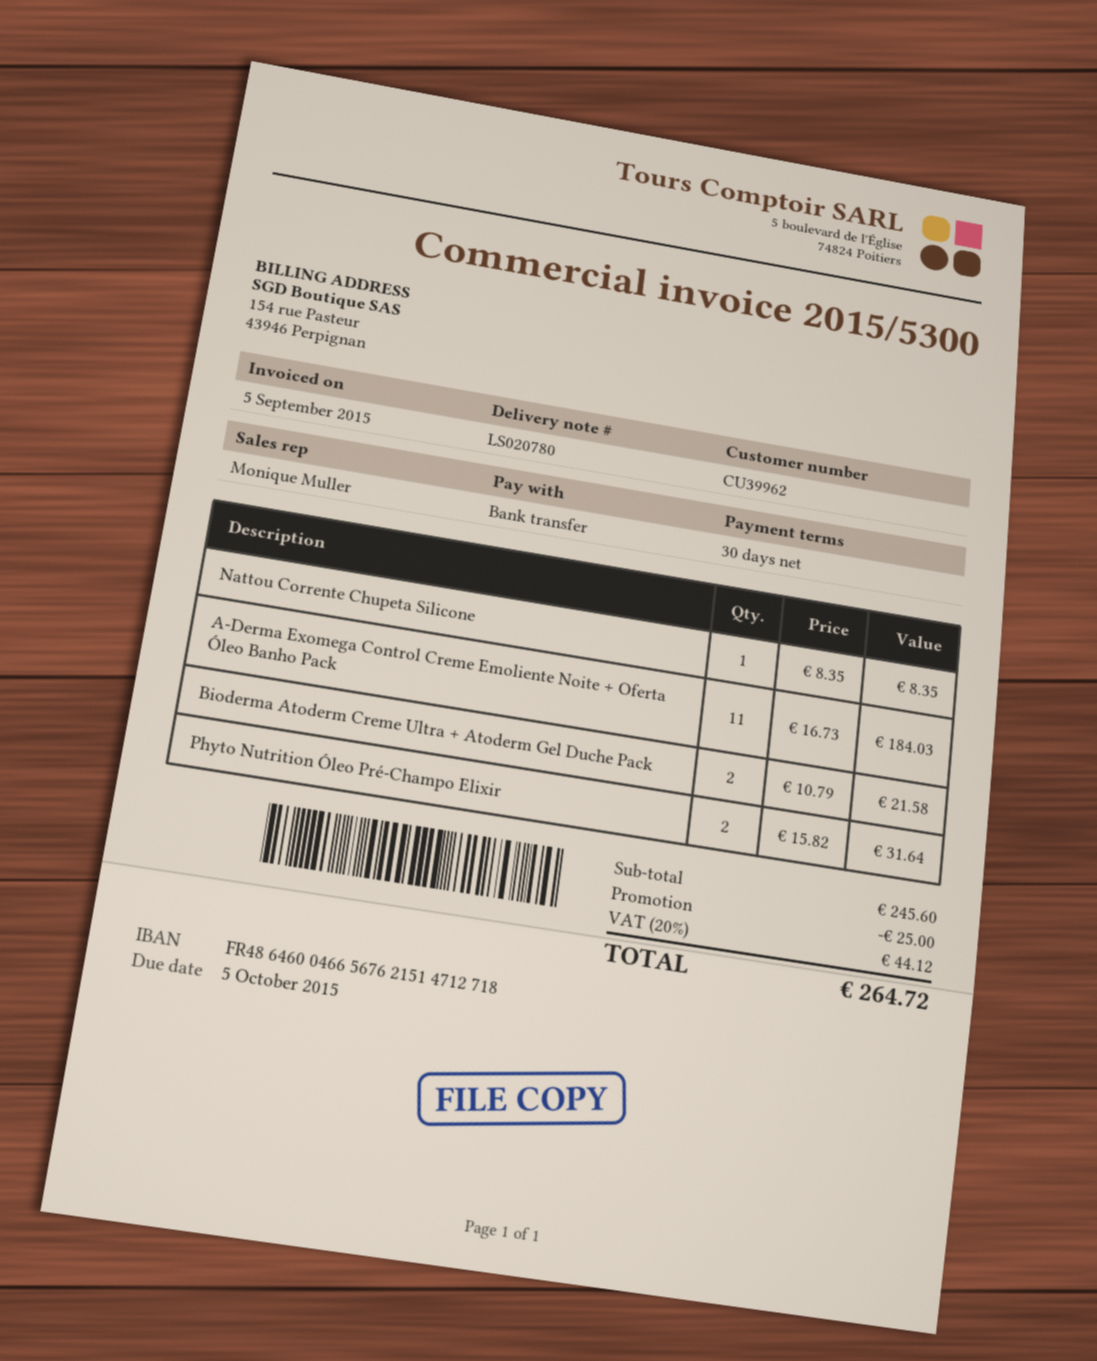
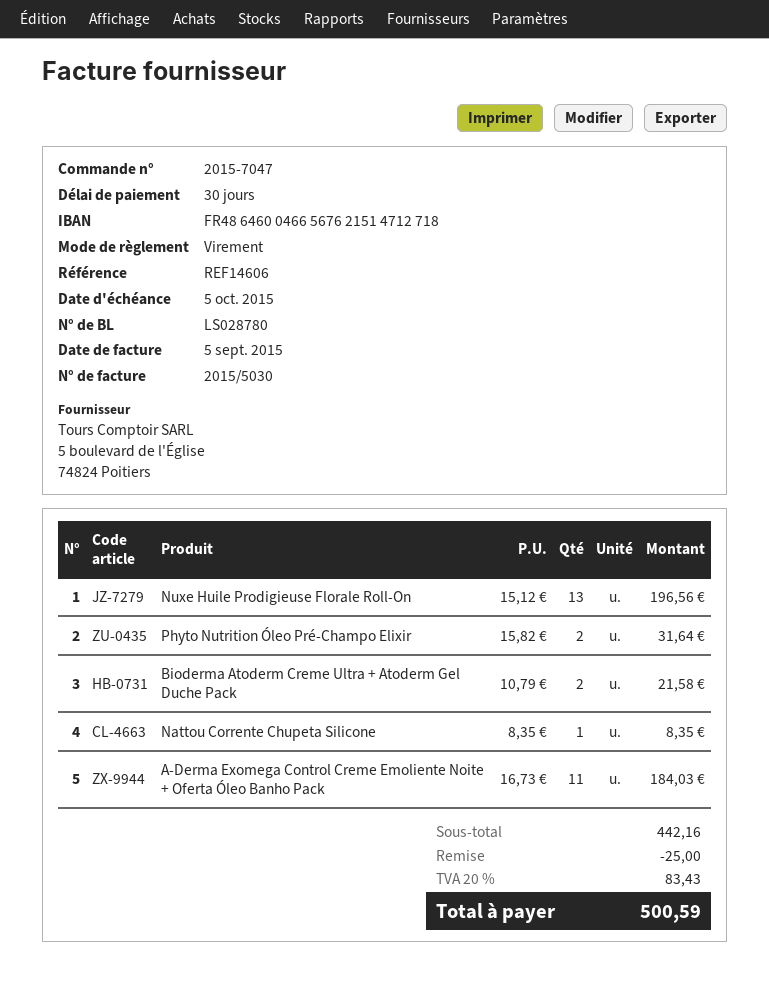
delivery note number: LS020780 -> LS028780
invoice number: 2015/5300 -> 2015/5030
Nuxe Huile Prodigieuse Florale Roll-On: none -> 13 x 15.12 = 196.56
subtotal: 245.60 -> 442.16
tax: 20% = 44.12 -> 20% = 83.43
total: 264.72 -> 500.59

